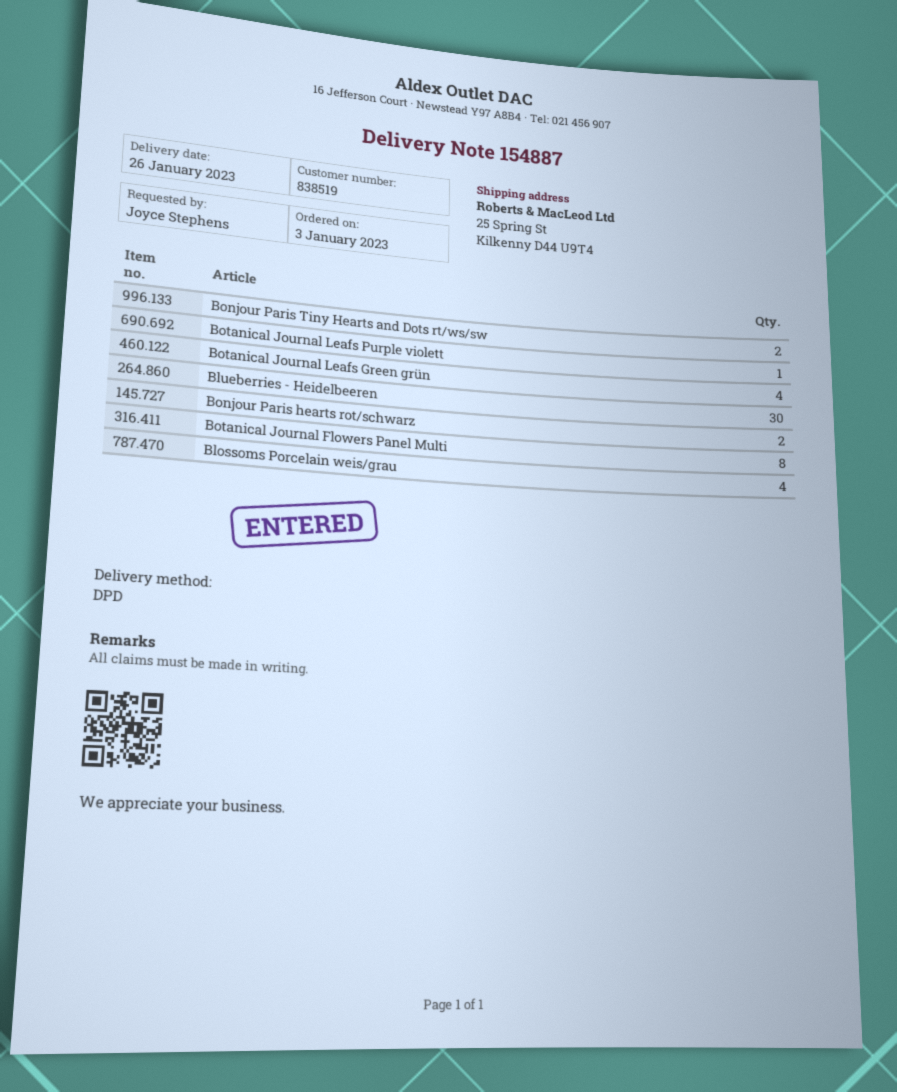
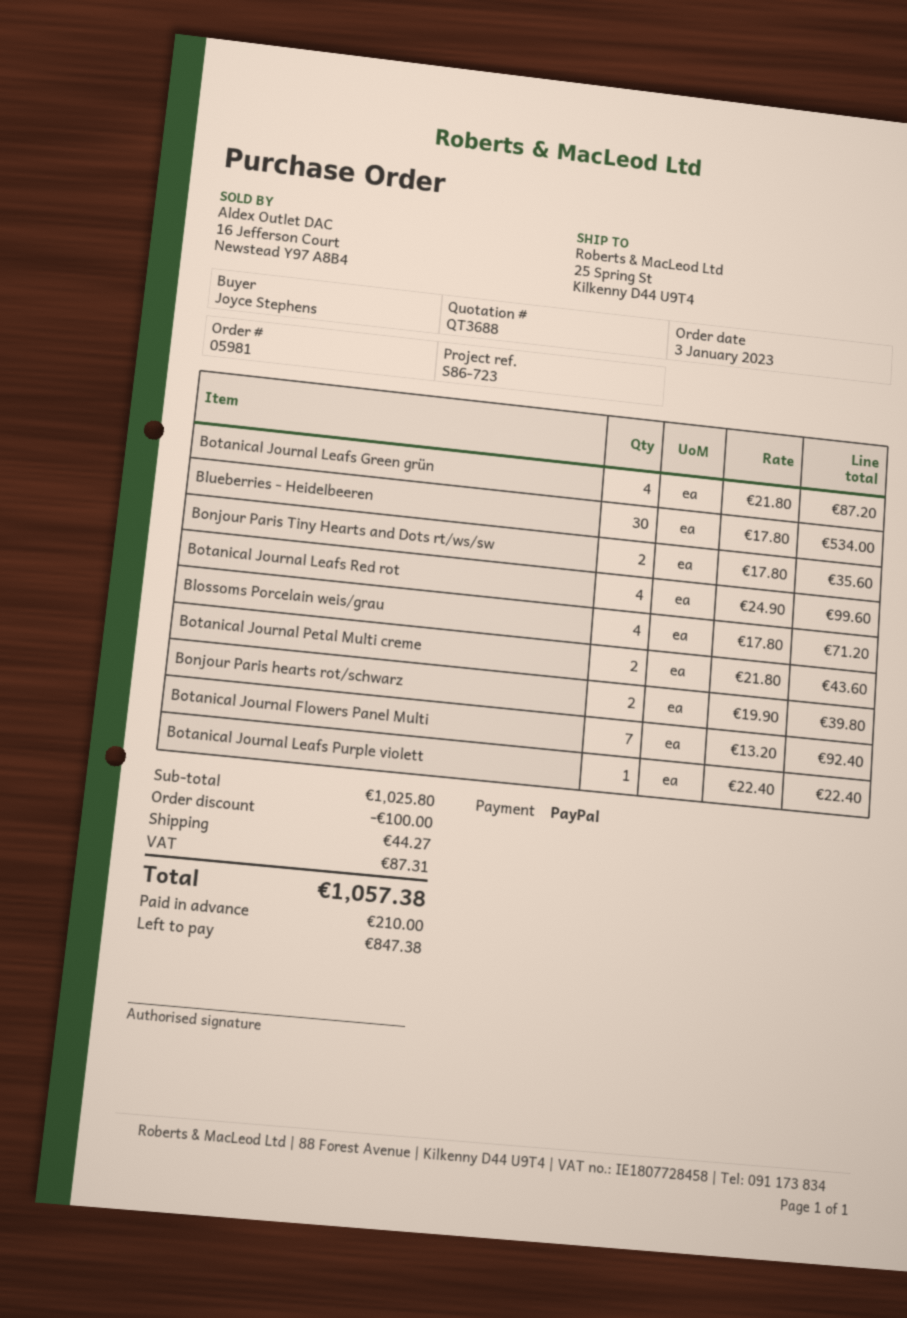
Botanical Journal Flowers Panel Multi: 8 -> 7
Botanical Journal Leafs Red rot: none -> 4
Botanical Journal Petal Multi creme: none -> 2

